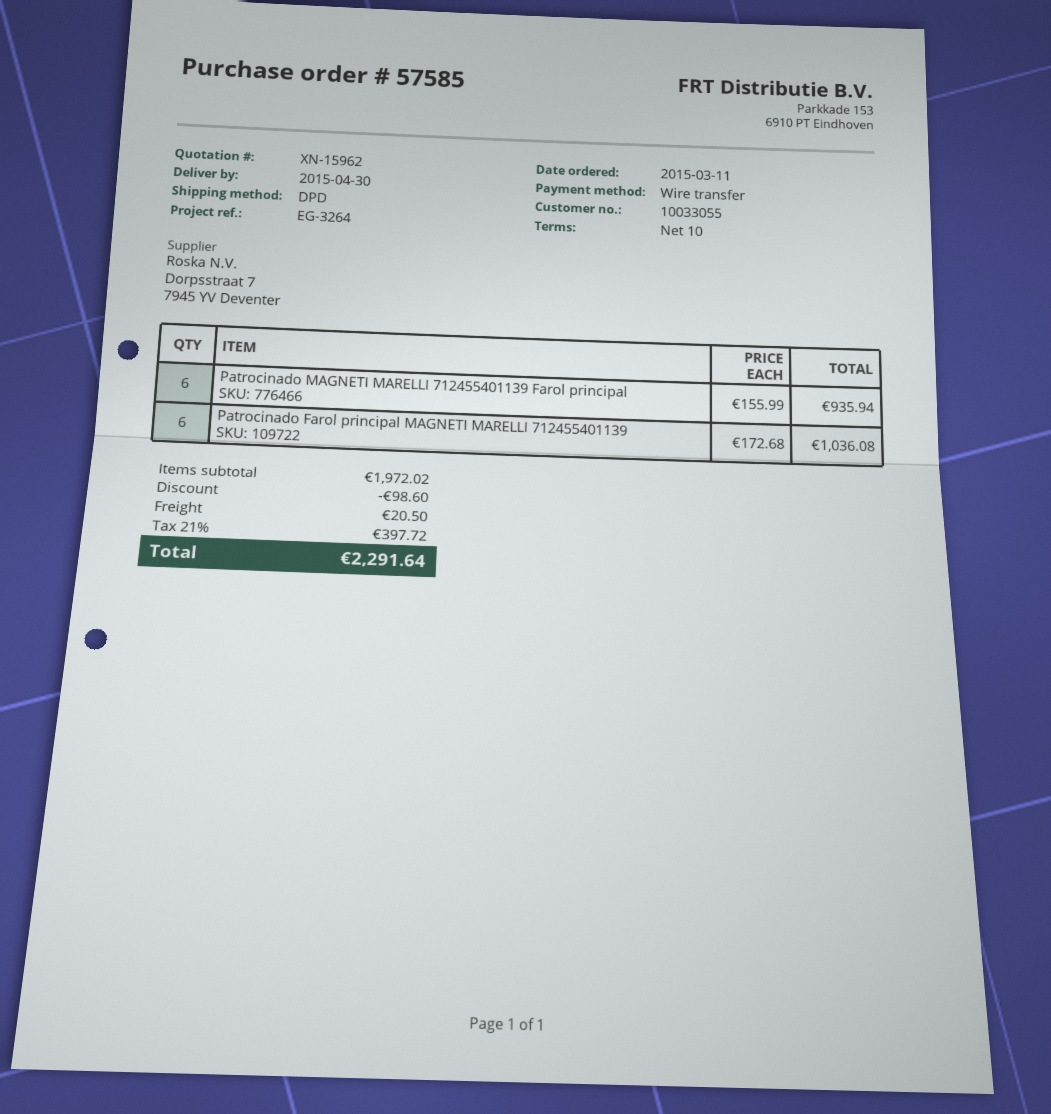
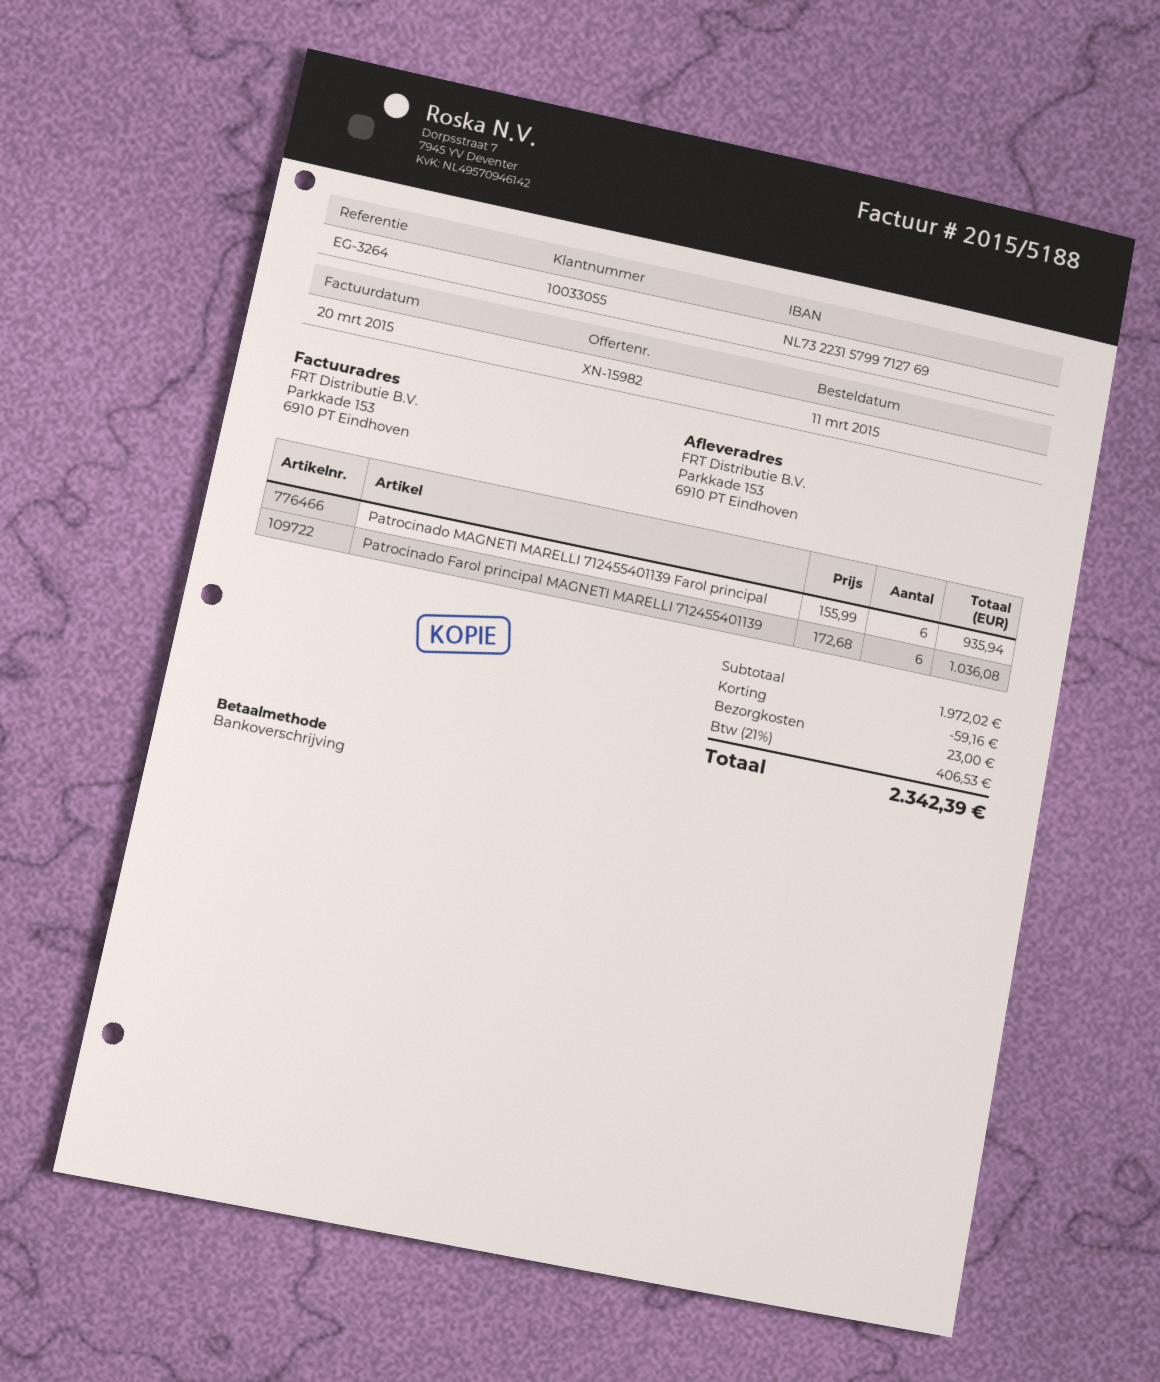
quote number: XN-15962 -> XN-15982
discount: 98.60 -> 59.16
shipping: 20.50 -> 23.00
tax: 21% = 397.72 -> 21% = 406.53
total: 2291.64 -> 2342.39

